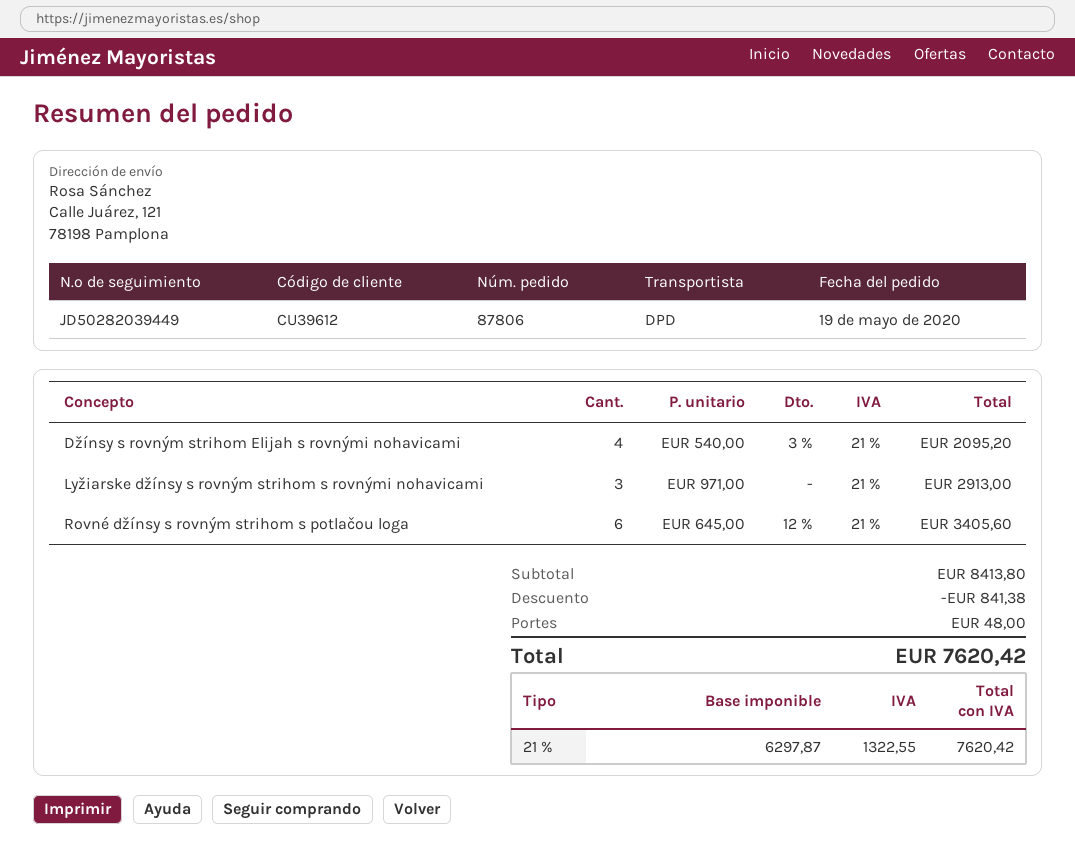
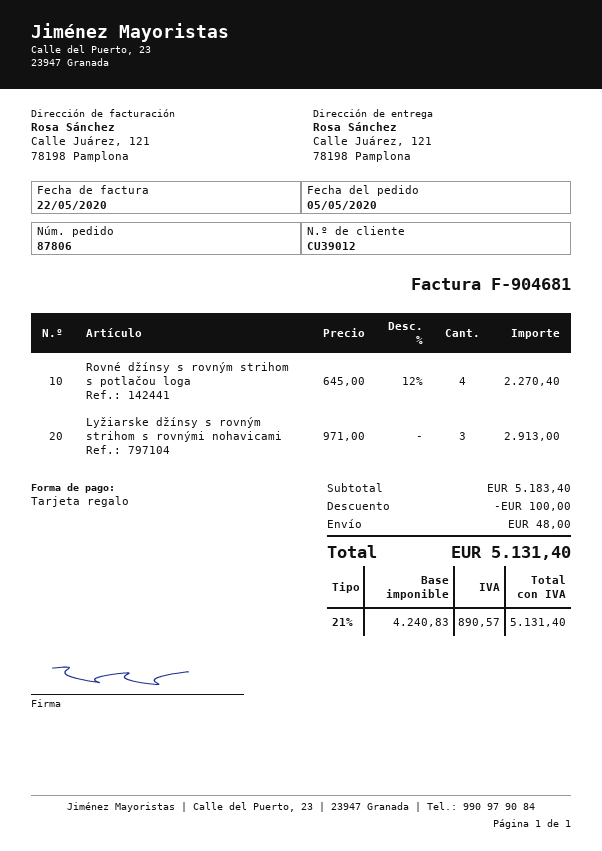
order date: 2020-05-19 -> 2020-05-05
customer number: CU39612 -> CU39012
Džínsy s rovným strihom Elijah s rovnými nohavicami: 4 x 540.00 - 3% = 2095.20 -> none
Rovné džínsy s rovným strihom s potlačou loga: 6 x 645.00 - 12% = 3405.60 -> 4 x 645.00 - 12% = 2270.40
subtotal: 8413.80 -> 5183.40
discount: 841.38 -> 100.00
net: 6297.87 -> 4240.83
tax: 21% = 1322.55 -> 21% = 890.57
total: 7620.42 -> 5131.40

